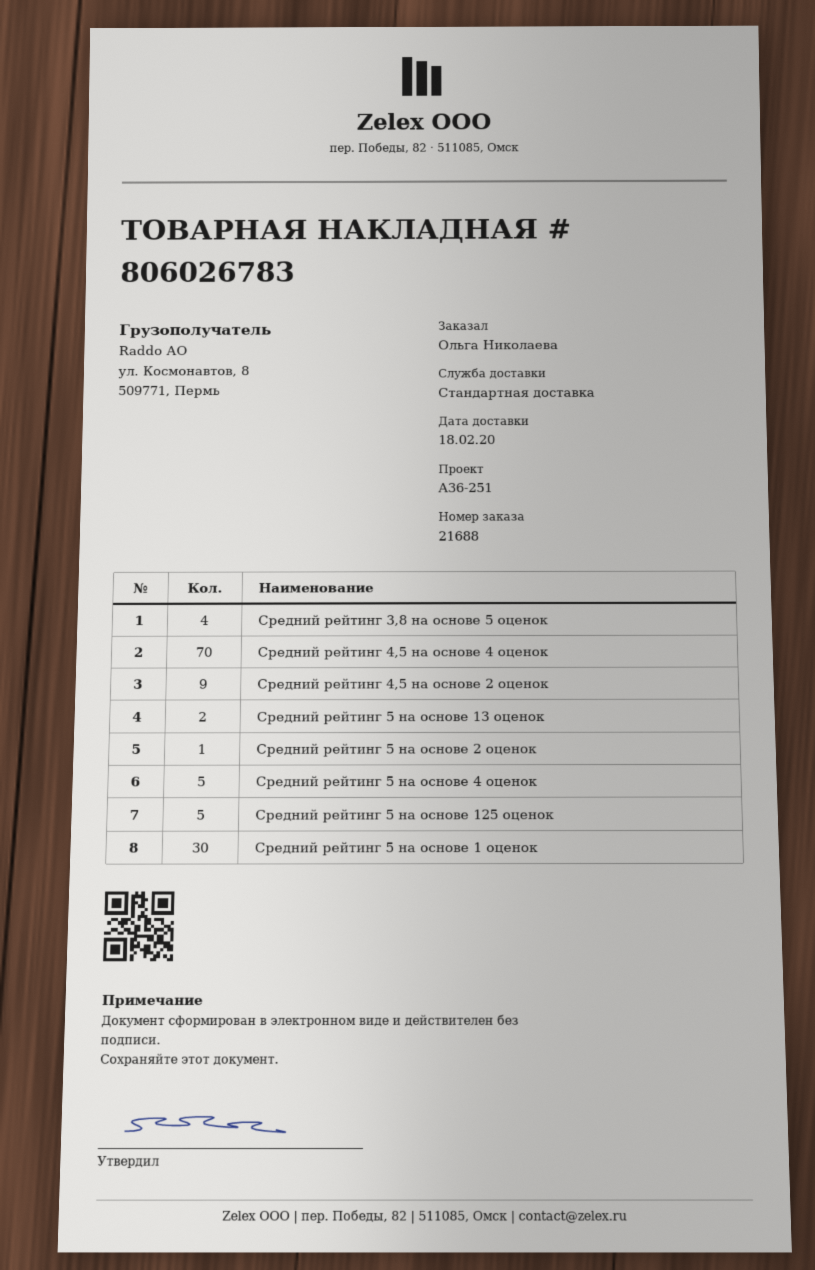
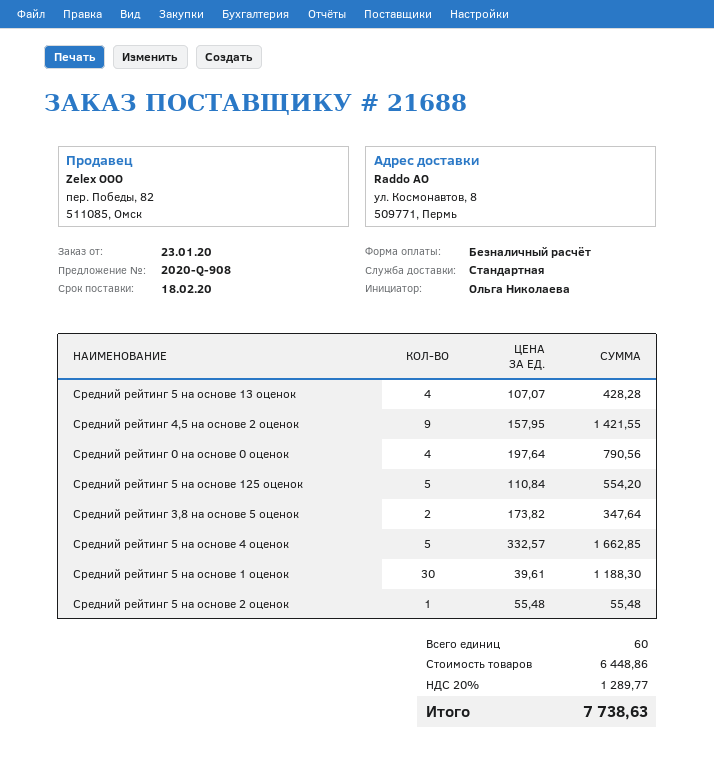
Средний рейтинг 3,8 на основе 5 оценок: 4 -> 2
Средний рейтинг 4,5 на основе 4 оценок: 70 -> none
Средний рейтинг 5 на основе 13 оценок: 2 -> 4
Средний рейтинг 0 на основе 0 оценок: none -> 4

